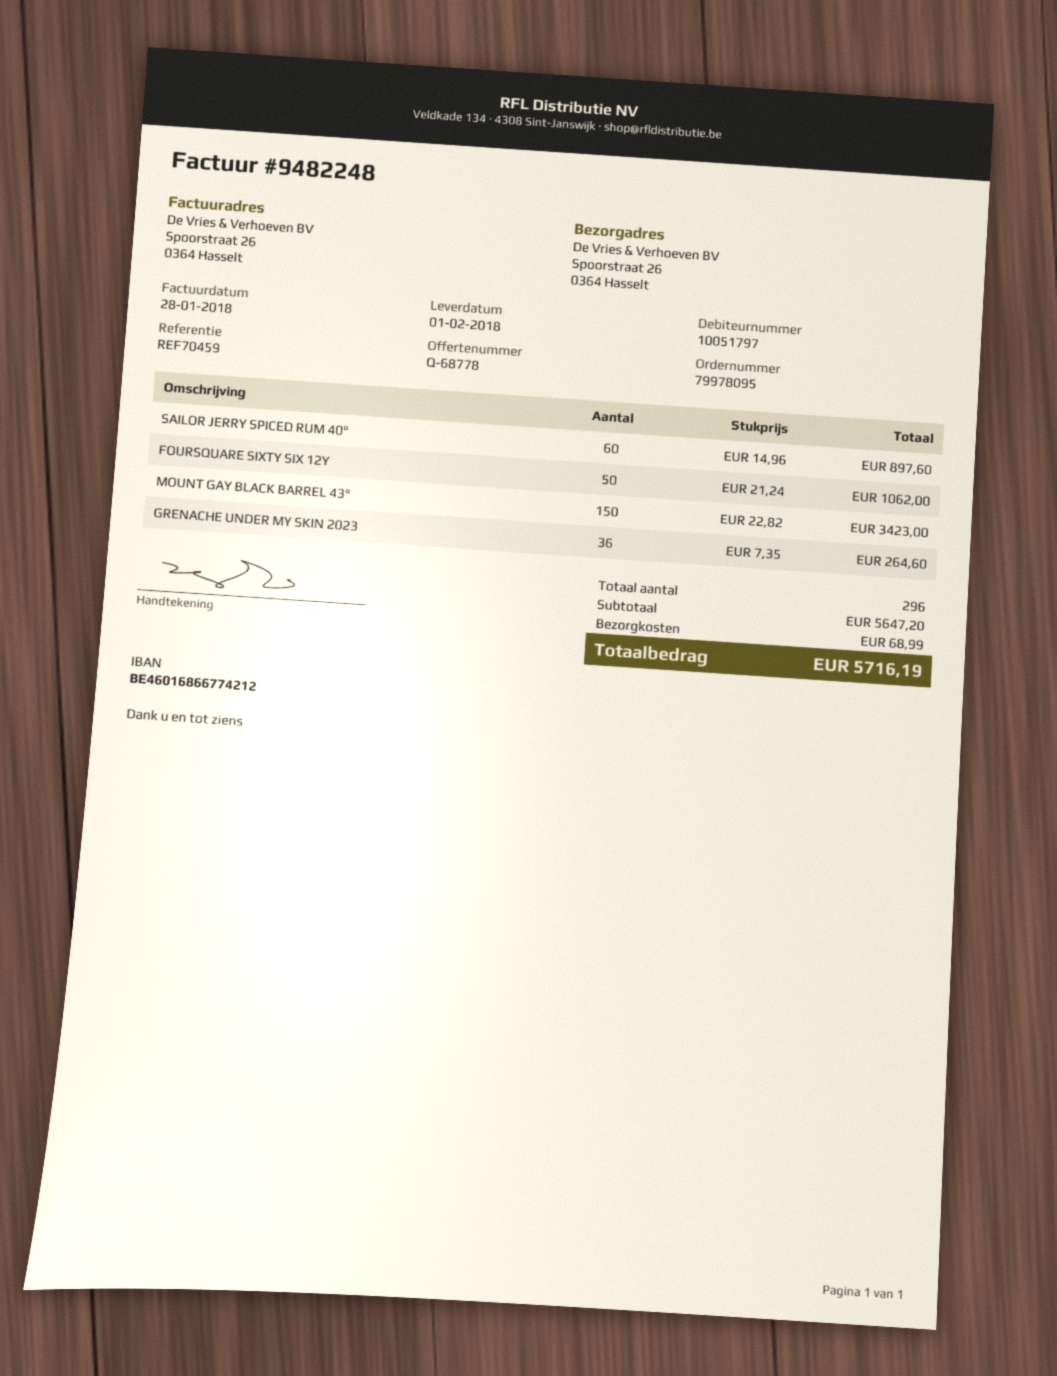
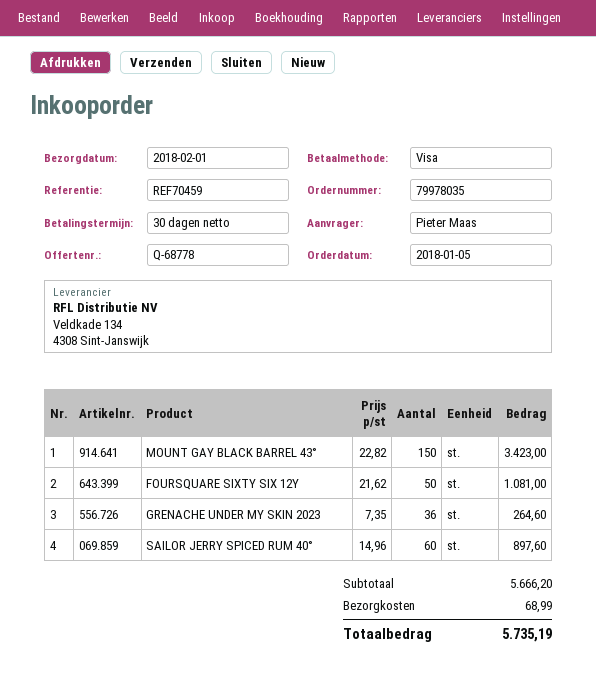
order number: 79978095 -> 79978035
FOURSQUARE SIXTY SIX 12Y: 50 x 21.24 = 1062.00 -> 50 x 21.62 = 1081.00
subtotal: 5647.20 -> 5666.20
total: 5716.19 -> 5735.19

